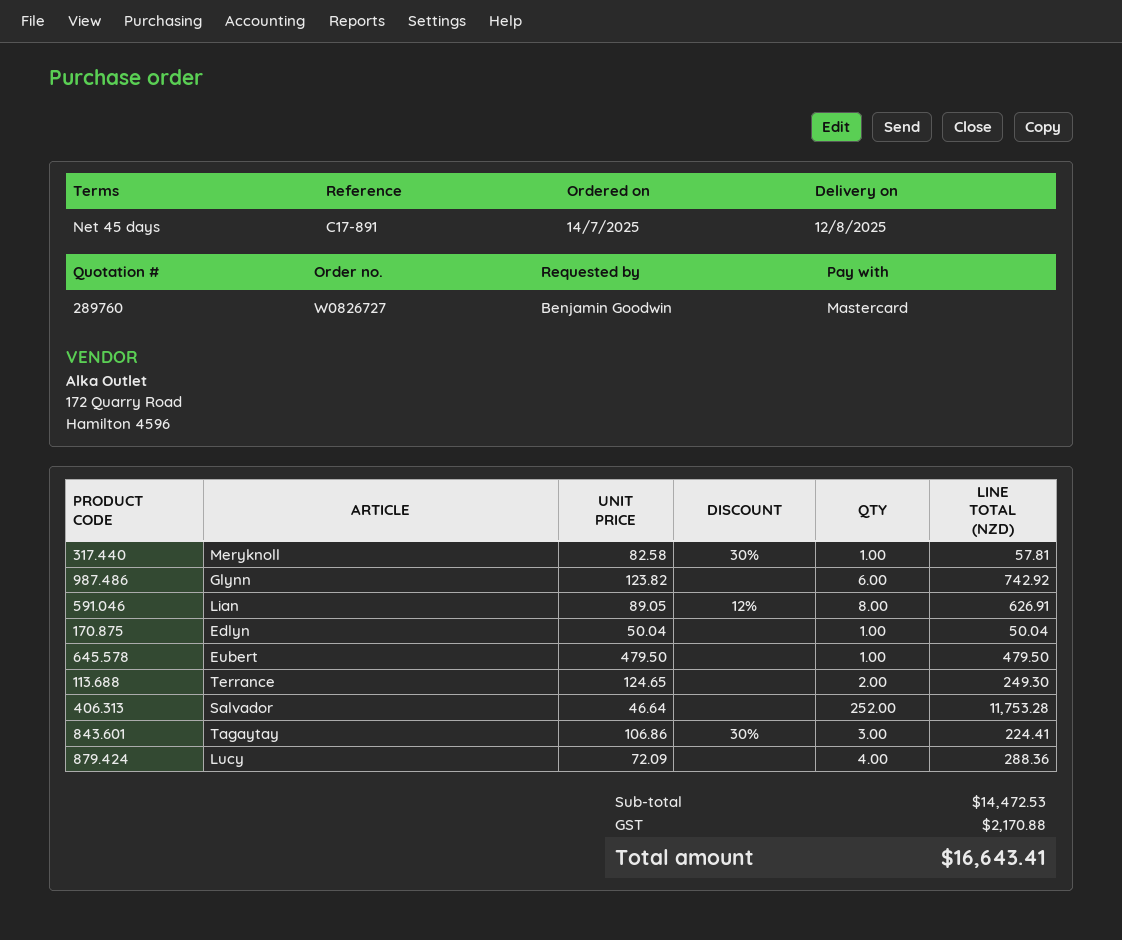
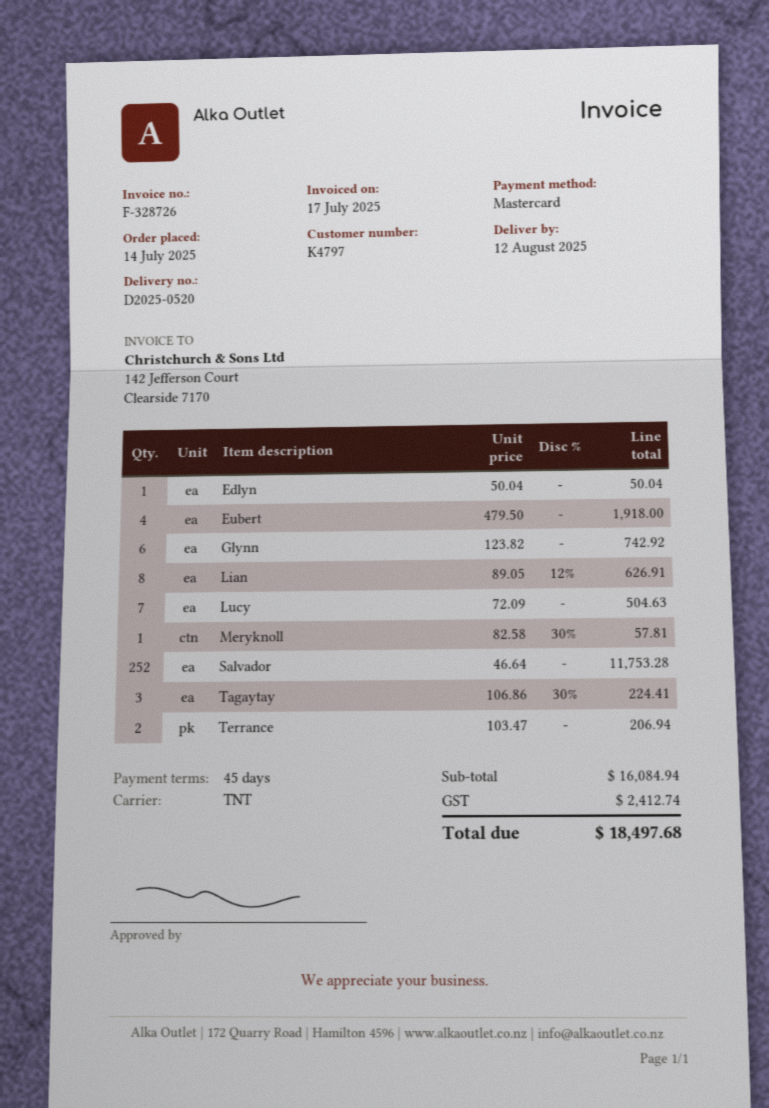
Eubert: 1 x 479.50 = 479.50 -> 4 x 479.50 = 1918.00
Terrance: 2 x 124.65 = 249.30 -> 2 x 103.47 = 206.94
Lucy: 4 x 72.09 = 288.36 -> 7 x 72.09 = 504.63
subtotal: 14472.53 -> 16084.94
tax: 2170.88 -> 2412.74
total: 16643.41 -> 18497.68

